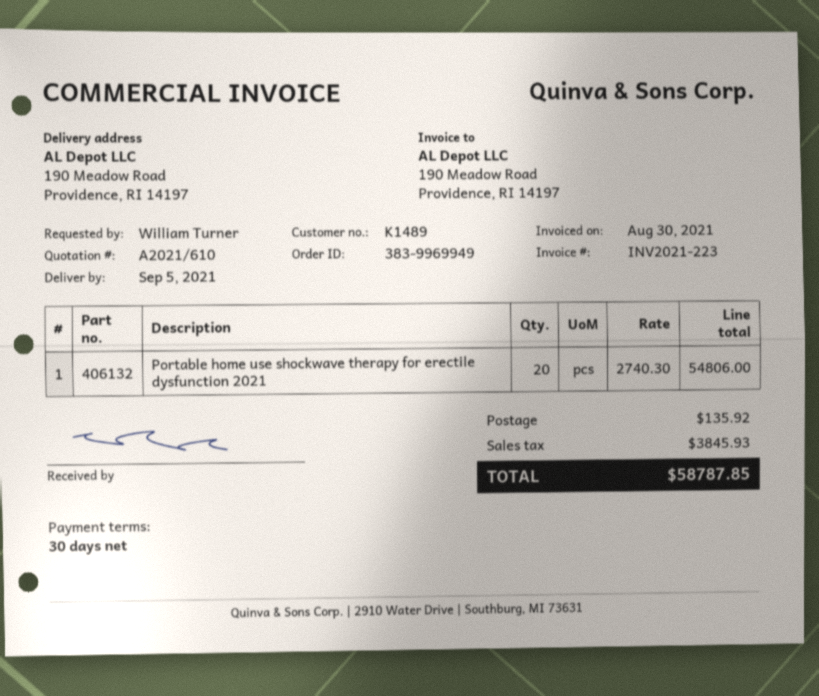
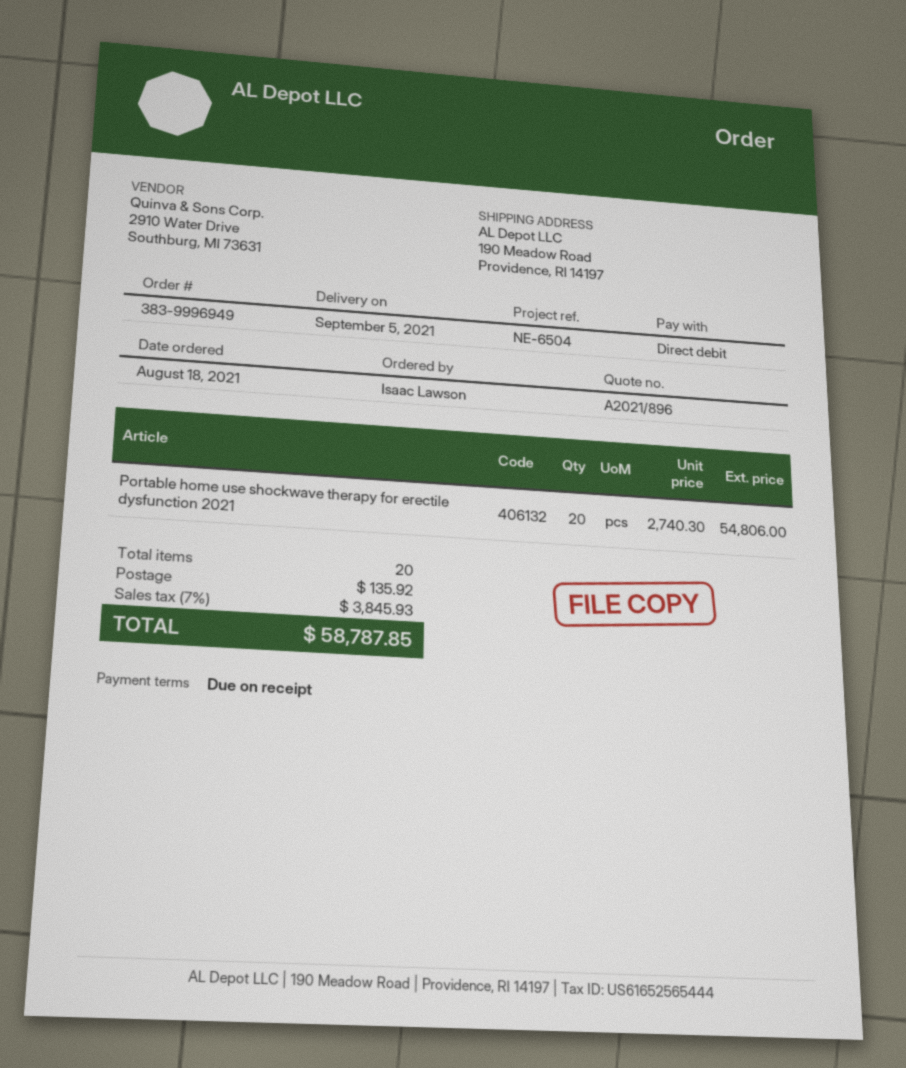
quote number: A2021/610 -> A2021/896
order number: 383-9969949 -> 383-9996949
payment terms: 30 days -> on receipt
ordered by: William Turner -> Isaac Lawson

